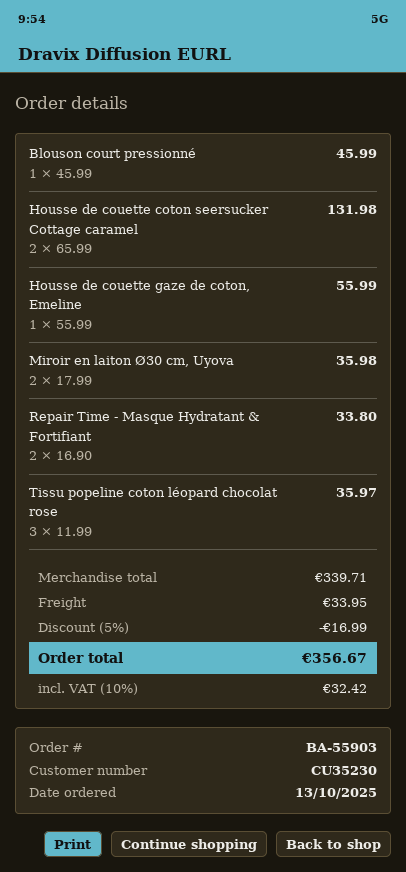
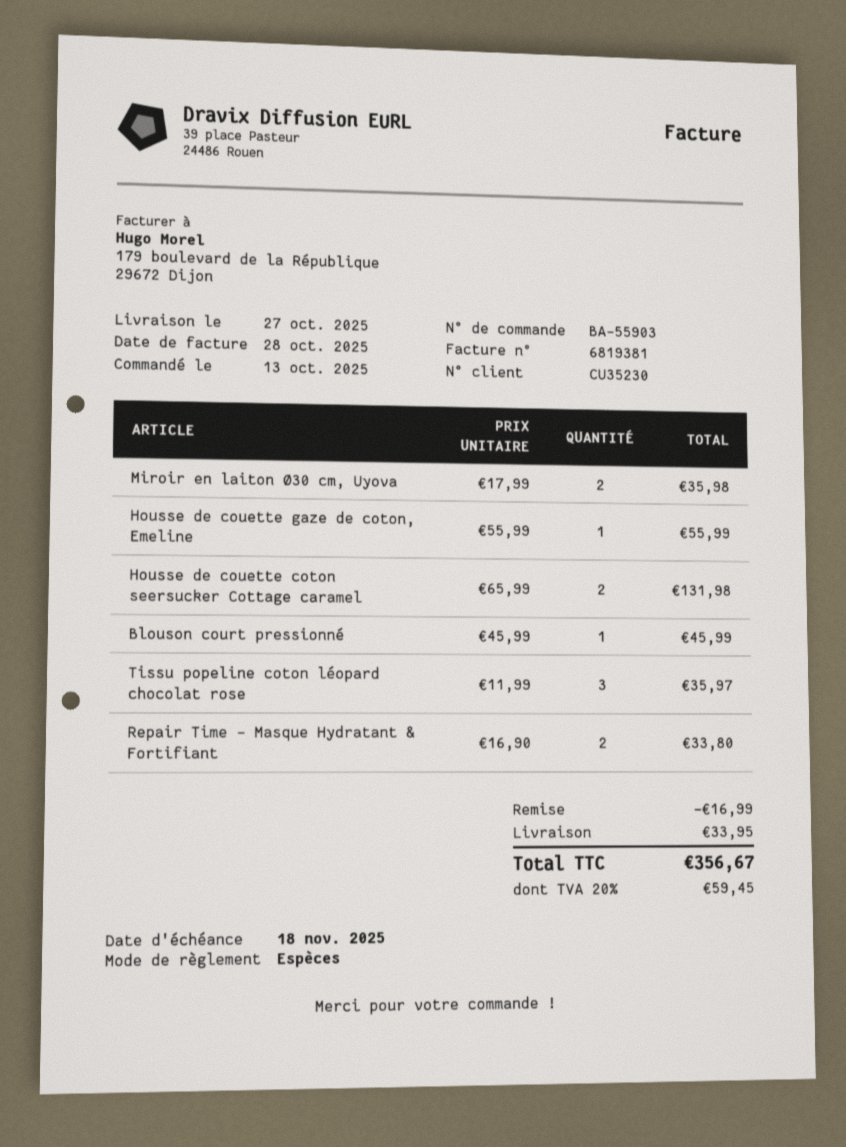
tax: 10% = 32.42 -> 20% = 59.45

